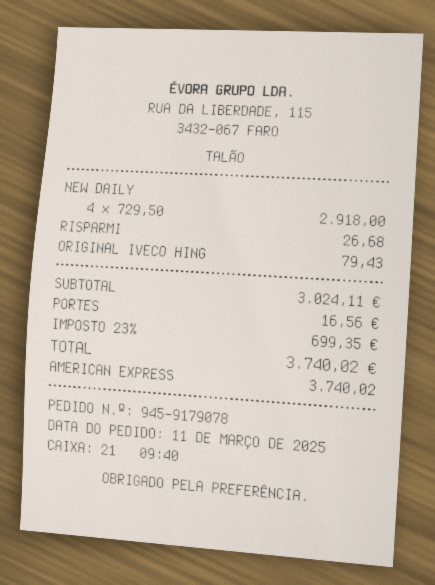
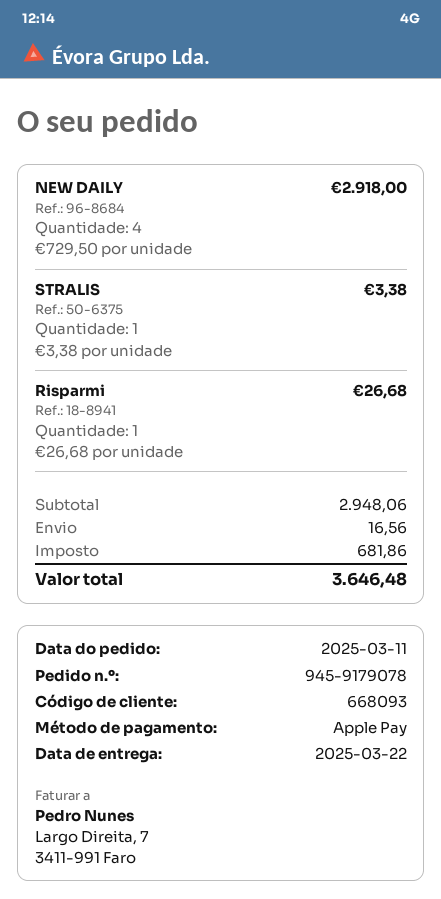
payment method: American Express -> Apple Pay
ORIGINAL IVECO HING: 1 x 79.43 = 79.43 -> none
STRALIS: none -> 1 x 3.38 = 3.38
subtotal: 3024.11 -> 2948.06
tax: 699.35 -> 681.86
total: 3740.02 -> 3646.48

